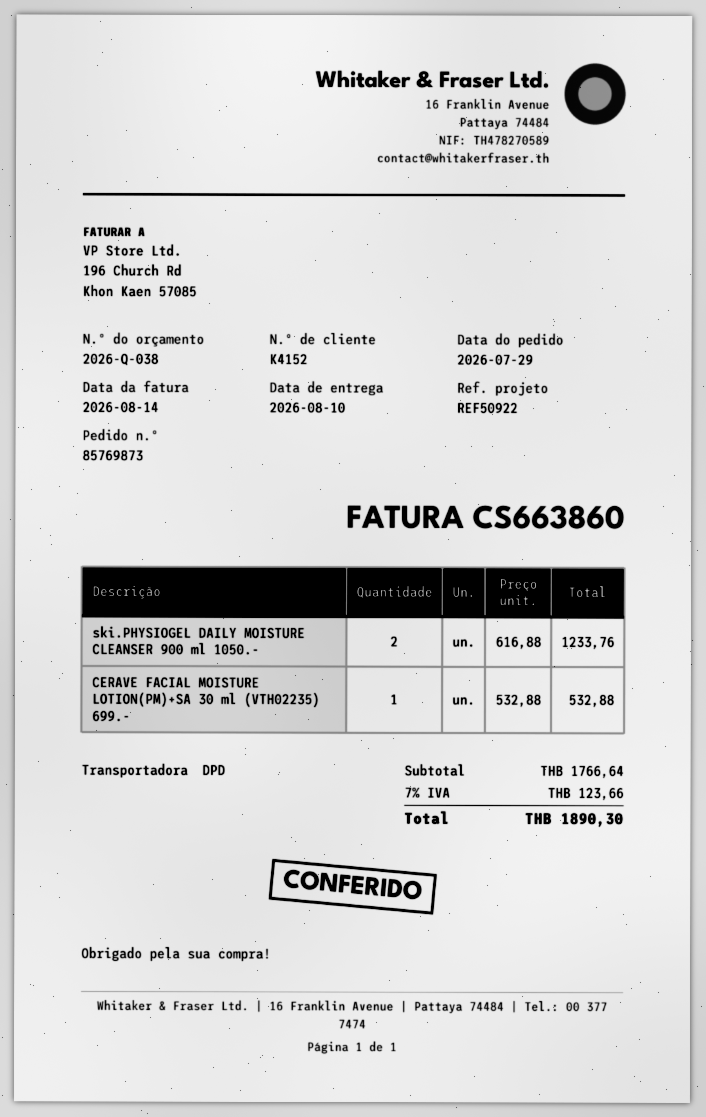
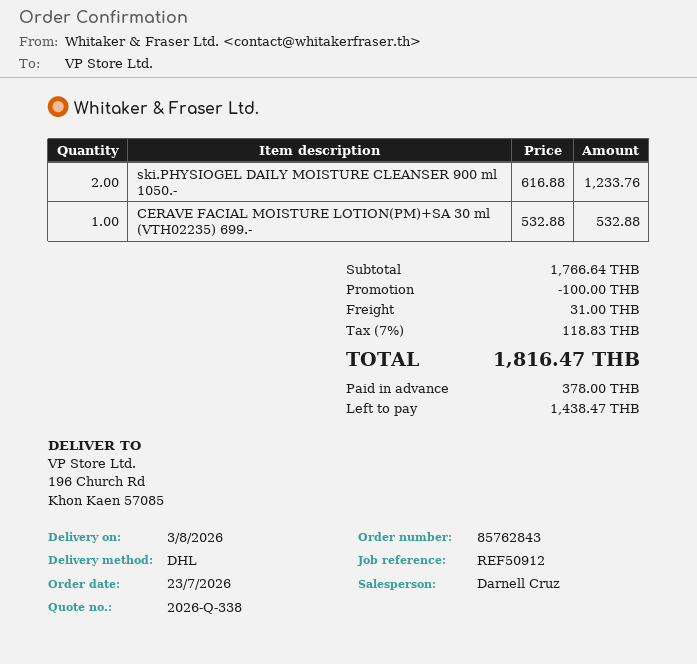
quote number: 2026-Q-038 -> 2026-Q-338
order number: 85769873 -> 85762843
order date: 2026-07-29 -> 2026-07-23
delivery date: 2026-08-10 -> 2026-08-03
reference: REF50922 -> REF50912
shipping method: DPD -> DHL
discount: none -> 100.00
shipping: none -> 31.00
tax: 7% = 123.66 -> 7% = 118.83
total: 1890.30 -> 1816.47

